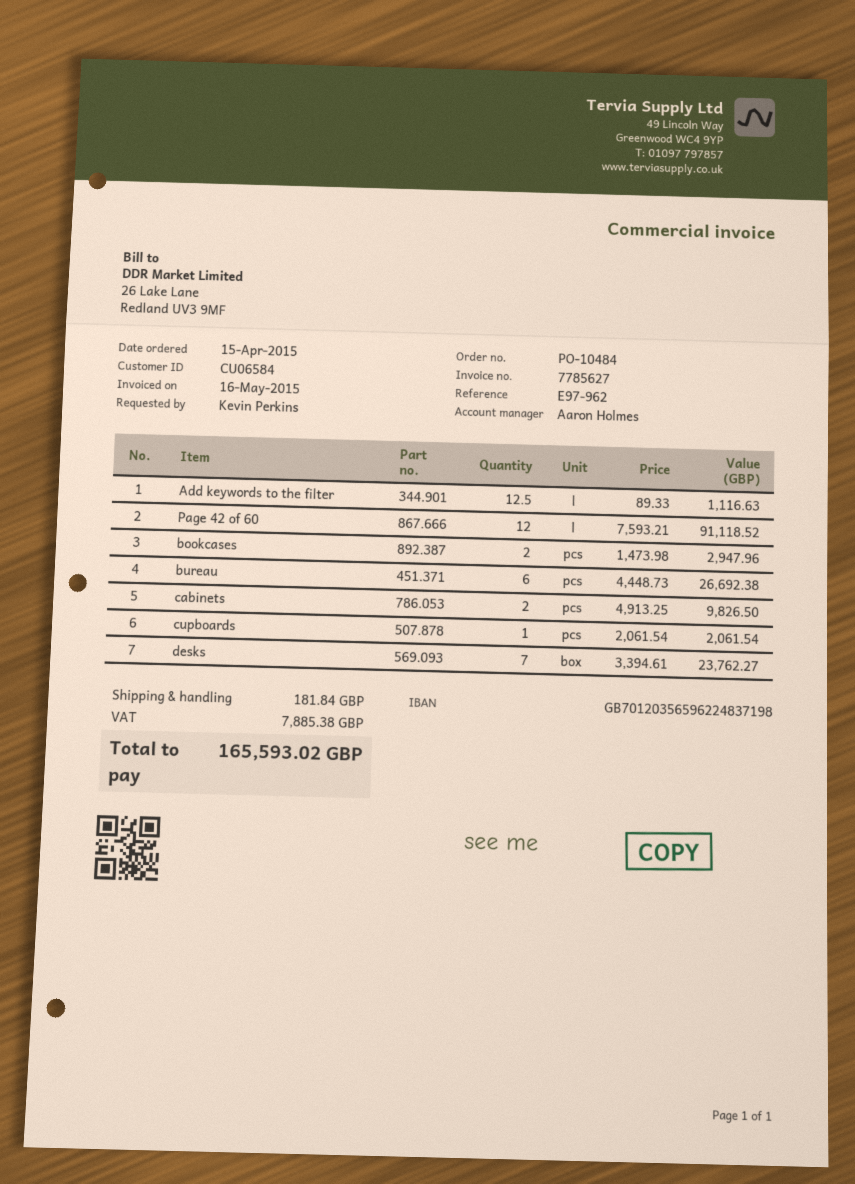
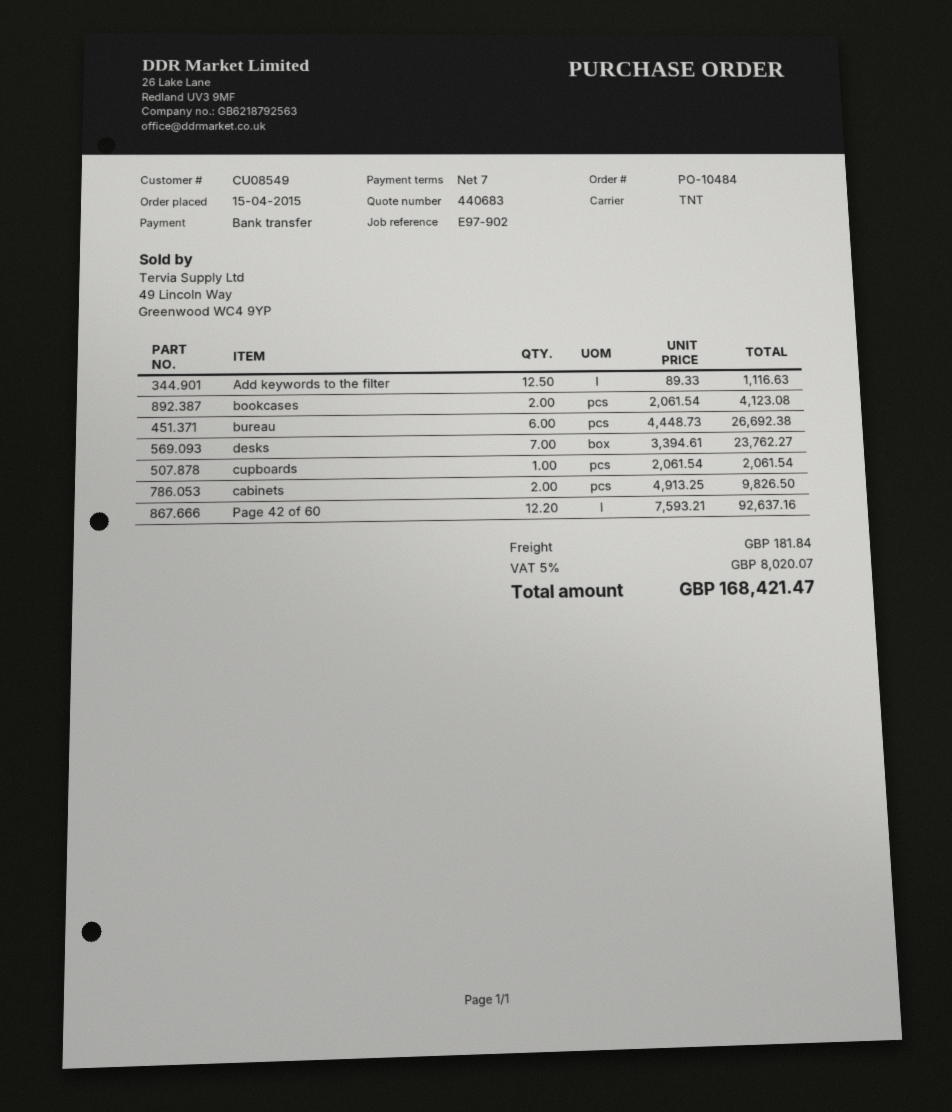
customer number: CU06584 -> CU08549
reference: E97-962 -> E97-902
Page 42 of 60: 12 x 7593.21 = 91118.52 -> 12.2 x 7593.21 = 92637.16
bookcases: 2 x 1473.98 = 2947.96 -> 2 x 2061.54 = 4123.08
tax: 7885.38 -> 8020.07
total: 165593.02 -> 168421.47

